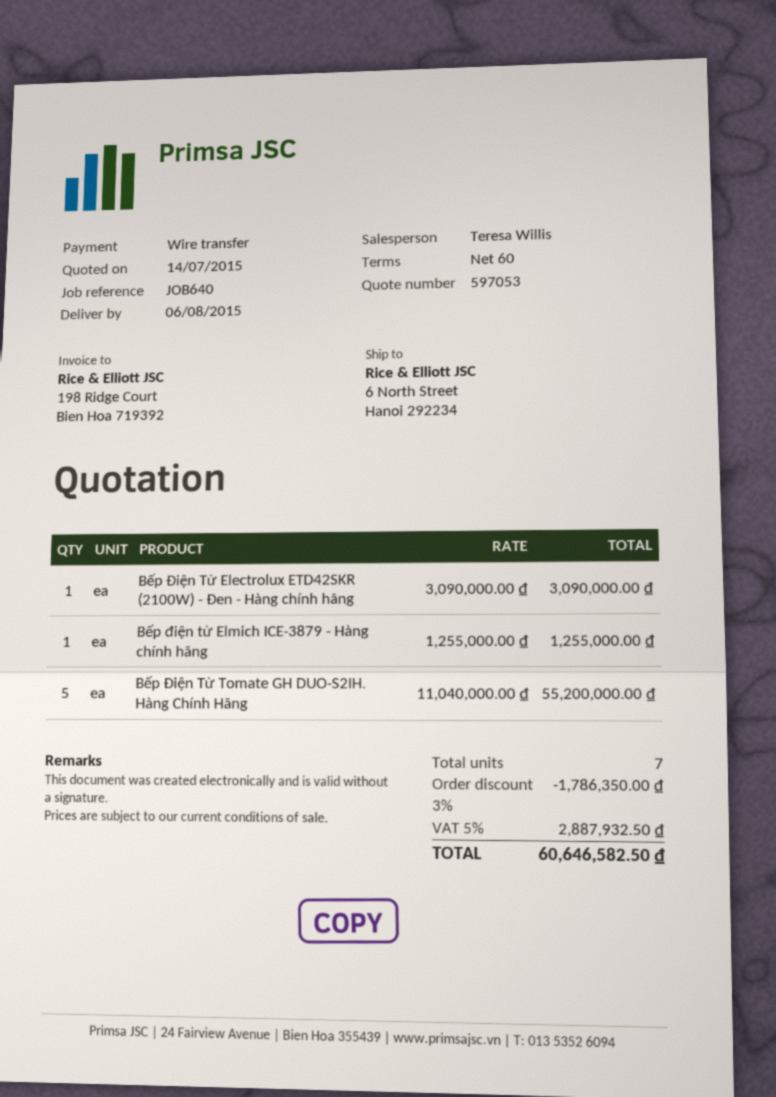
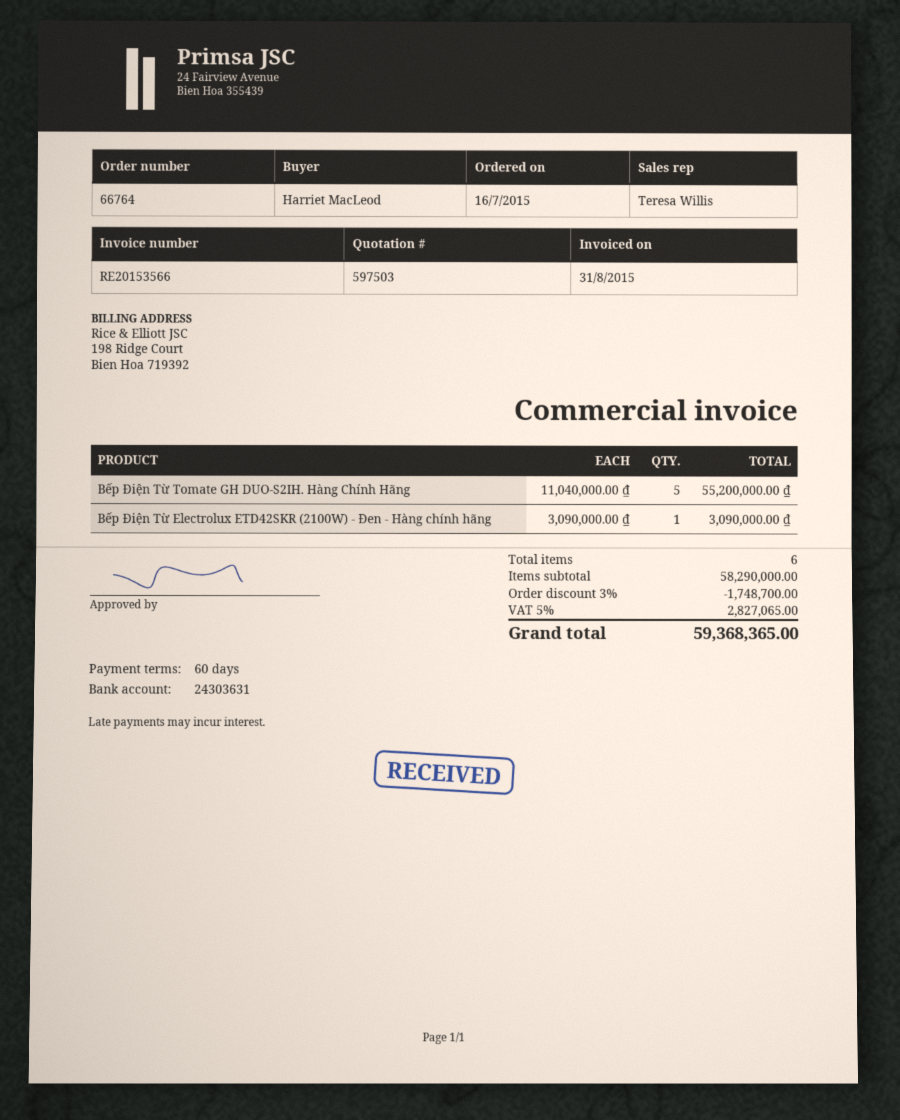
quote number: 597053 -> 597503
Bếp điện từ Elmich ICE-3879 - Hàng chính hãng: 1 x 1255000.00 = 1255000.00 -> none
total quantity: 7 -> 6
discount: 3% = 1786350.00 -> 3% = 1748700.00
tax: 5% = 2887932.50 -> 5% = 2827065.00
total: 60646582.50 -> 59368365.00

